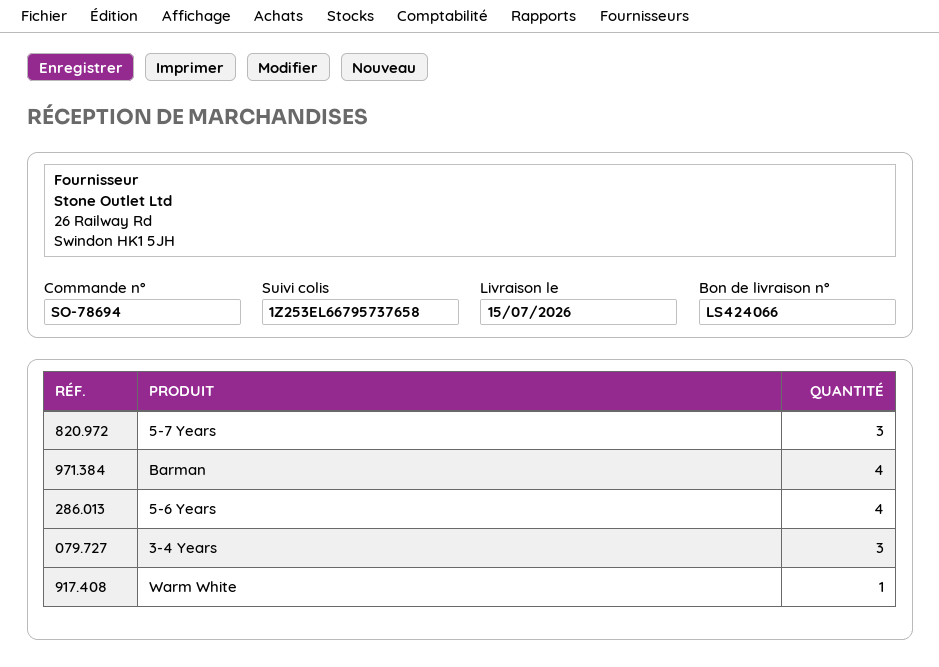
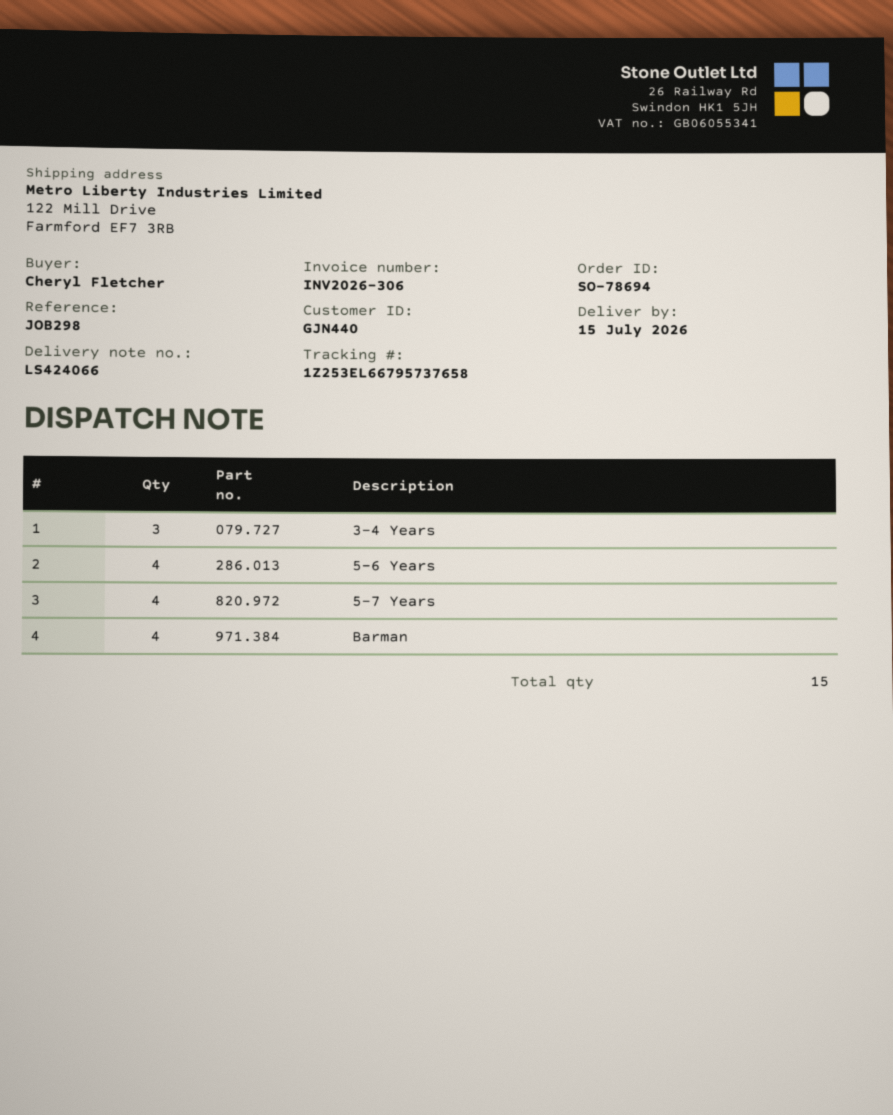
5-7 Years: 3 -> 4
Warm White: 1 -> none

